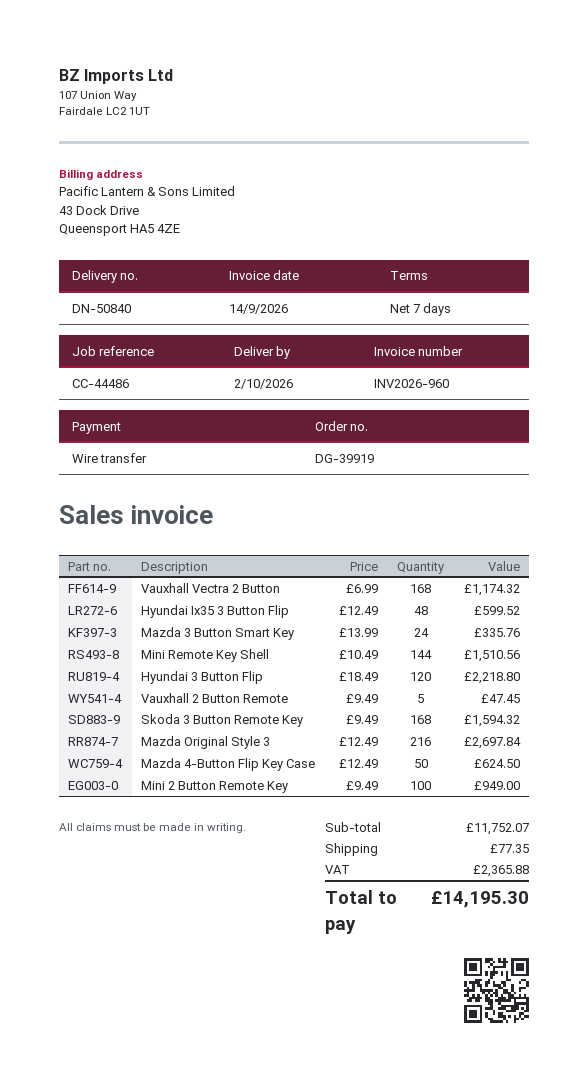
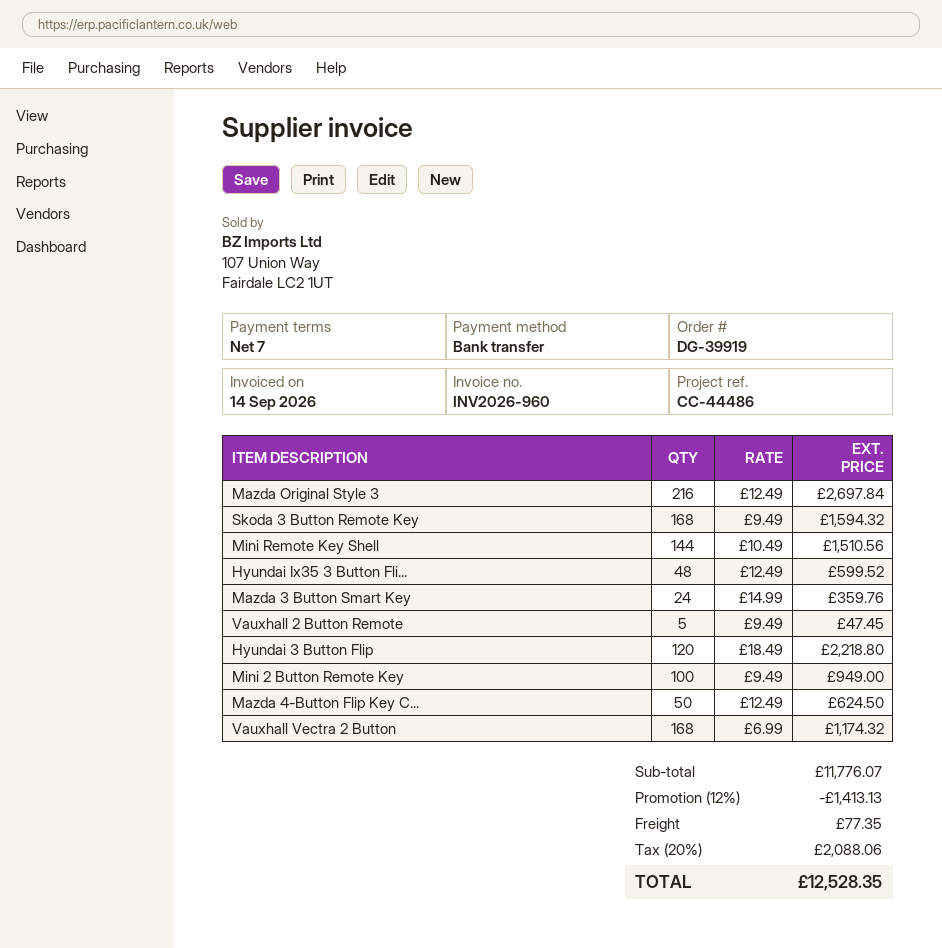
Mazda 3 Button Smart Key: 24 x 13.99 = 335.76 -> 24 x 14.99 = 359.76
subtotal: 11752.07 -> 11776.07
discount: none -> 12% = 1413.13
tax: 2365.88 -> 2088.06
total: 14195.30 -> 12528.35

